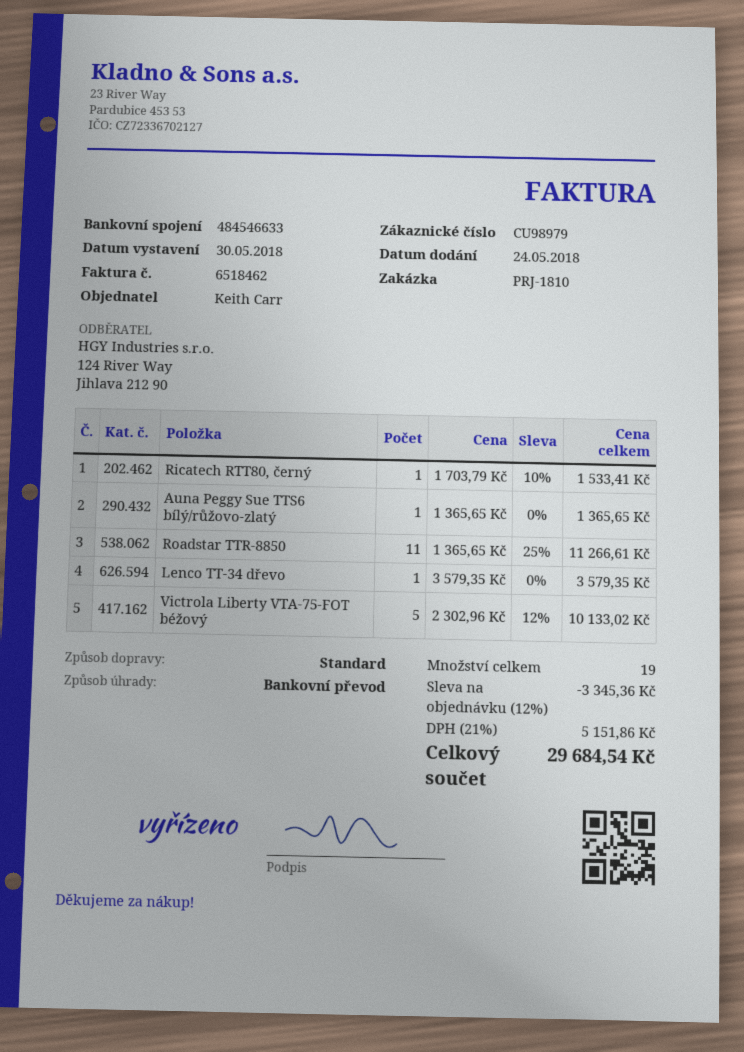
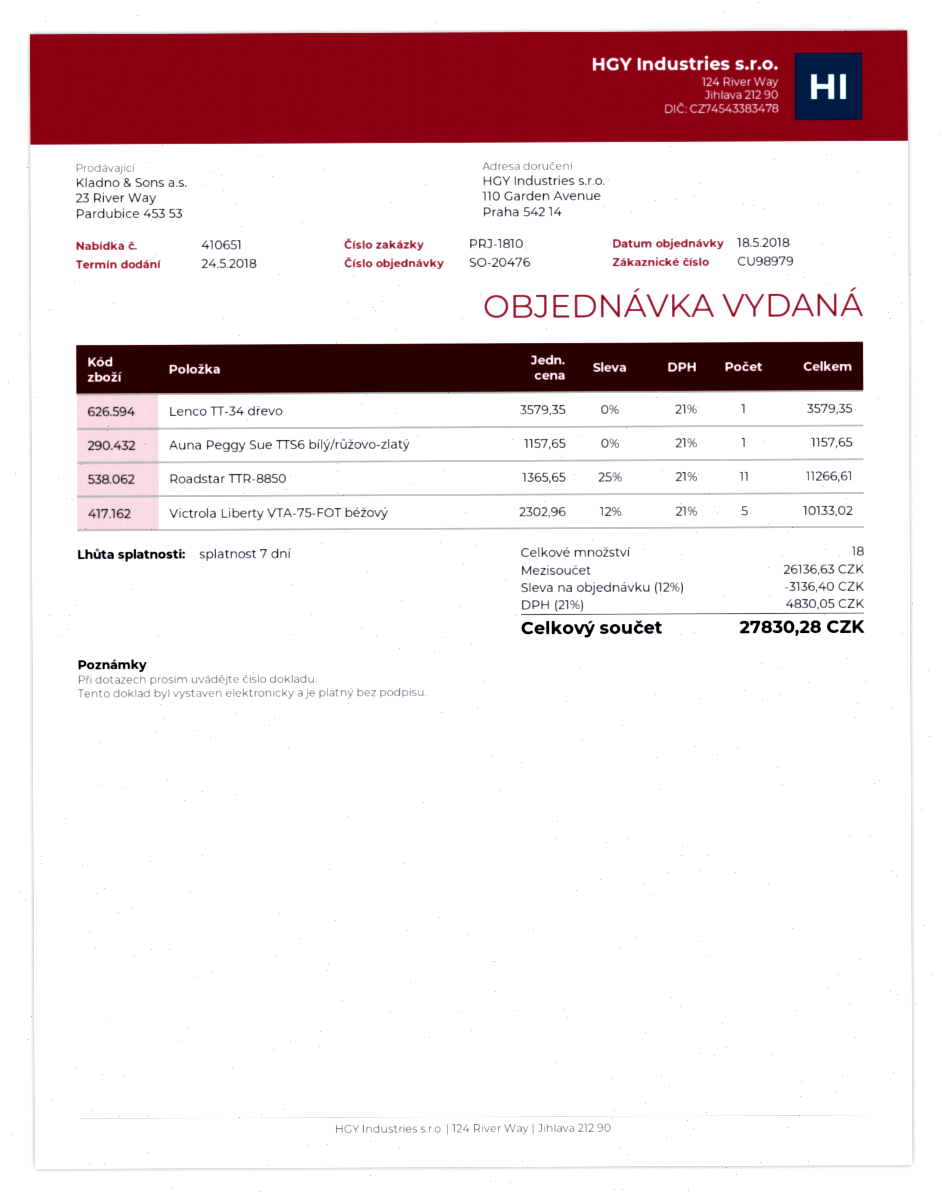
Ricatech RTT80, černý: 1 x 1703.79 - 10% = 1533.41 -> none
Auna Peggy Sue TTS6 bílý/růžovo-zlatý: 1 x 1365.65 = 1365.65 -> 1 x 1157.65 = 1157.65
total quantity: 19 -> 18
discount: 12% = 3345.36 -> 12% = 3136.40
tax: 21% = 5151.86 -> 21% = 4830.05
total: 29684.54 -> 27830.28

